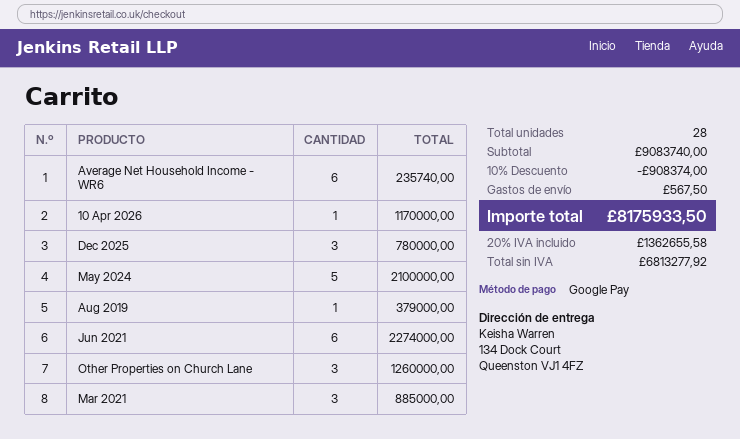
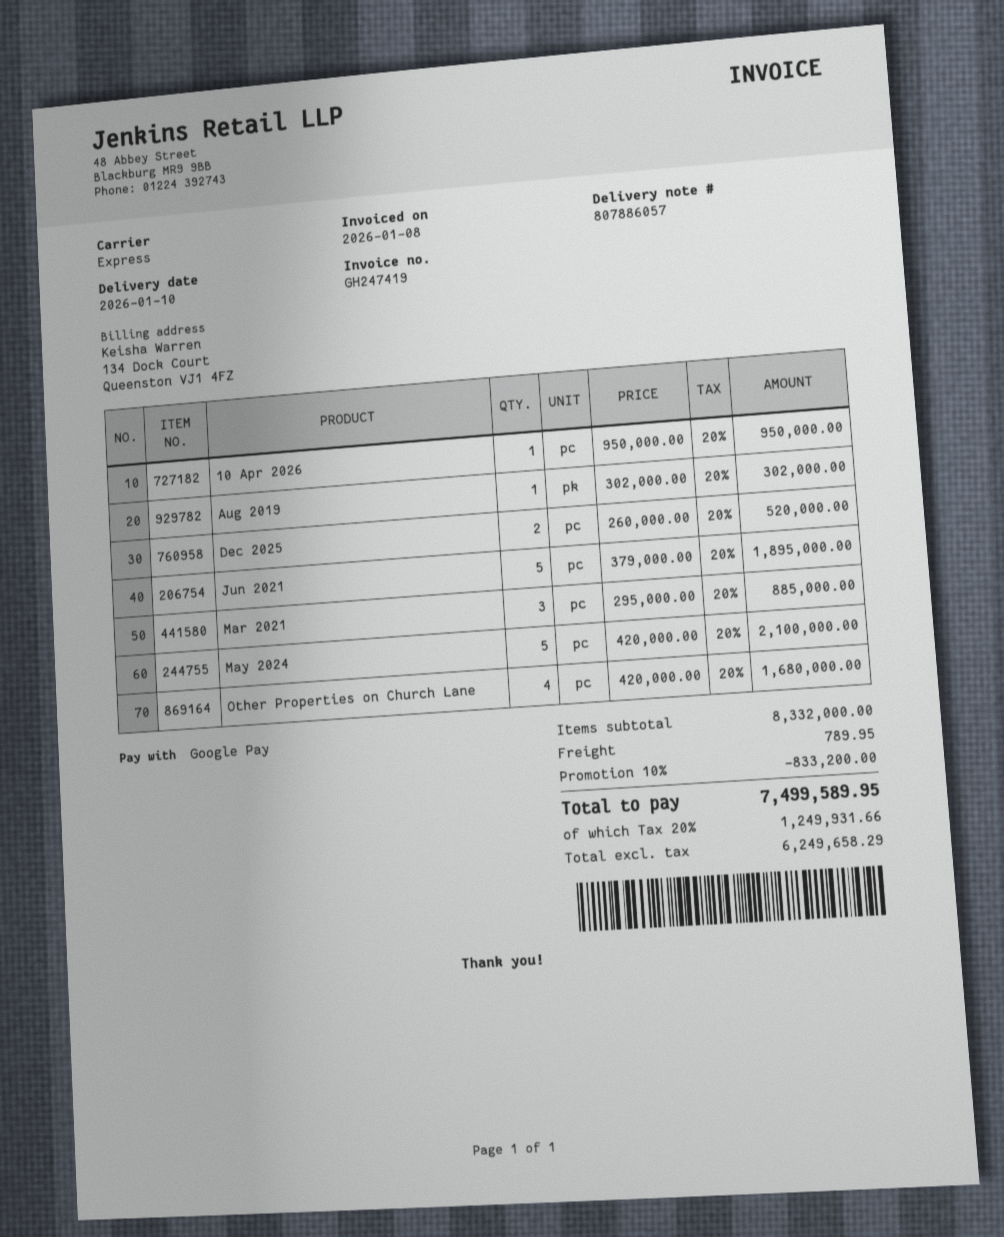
Average Net Household Income - WR6: 6 for 235740.00 -> none
10 Apr 2026: 1 for 1170000.00 -> 1 for 950000.00
Dec 2025: 3 for 780000.00 -> 2 for 520000.00
Aug 2019: 1 for 379000.00 -> 1 for 302000.00
Jun 2021: 6 for 2274000.00 -> 5 for 1895000.00
Other Properties on Church Lane: 3 for 1260000.00 -> 4 for 1680000.00
subtotal: 9083740.00 -> 8332000.00
discount: 10% = 908374.00 -> 10% = 833200.00
shipping: 567.50 -> 789.95
net: 6813277.92 -> 6249658.29
tax: 20% = 1362655.58 -> 20% = 1249931.66
total: 8175933.50 -> 7499589.95

